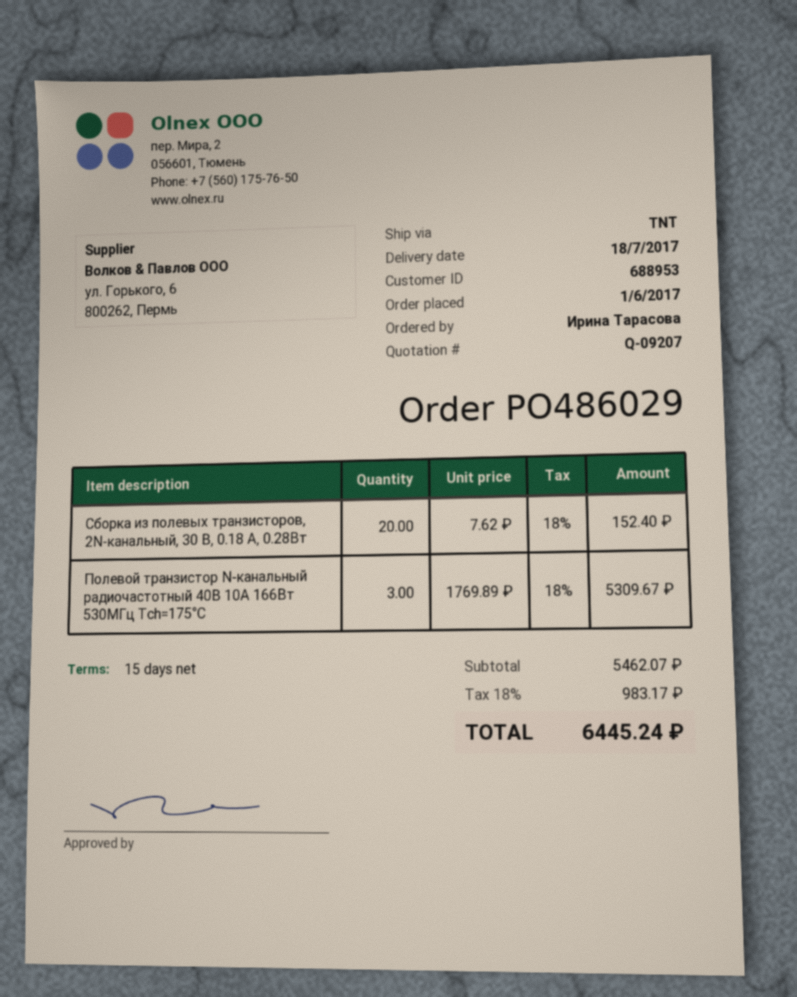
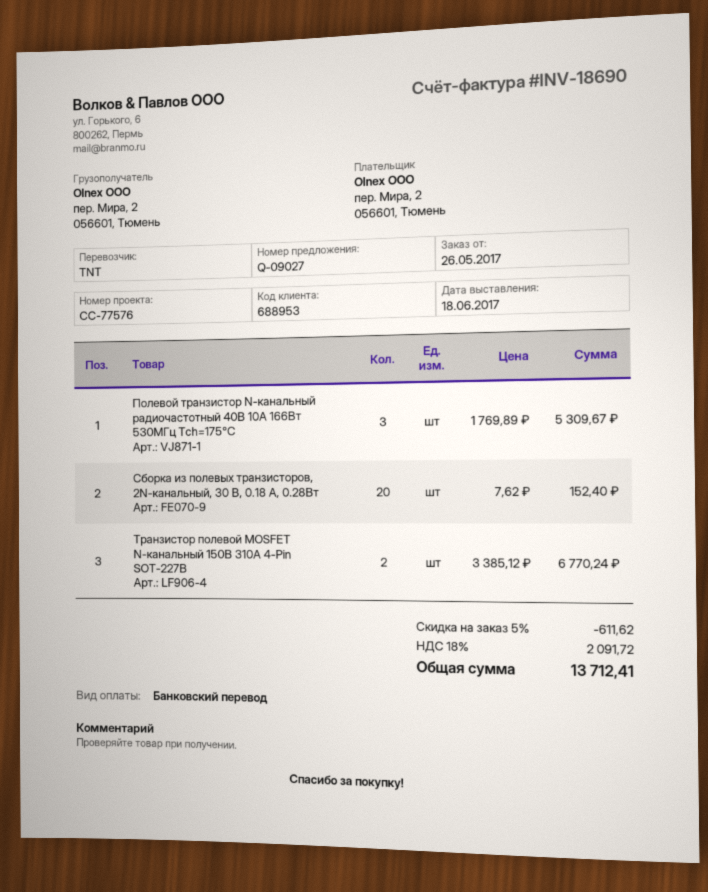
quote number: Q-09207 -> Q-09027
order date: 2017-06-01 -> 2017-05-26
Транзистор полевой MOSFET N-канальный 150В 310A 4-Pin SOT-227B: none -> 2 x 3385.12 = 6770.24
discount: none -> 5% = 611.62
tax: 18% = 983.17 -> 18% = 2091.72
total: 6445.24 -> 13712.41

